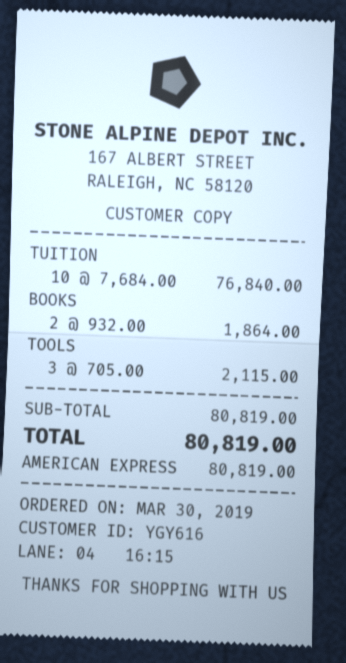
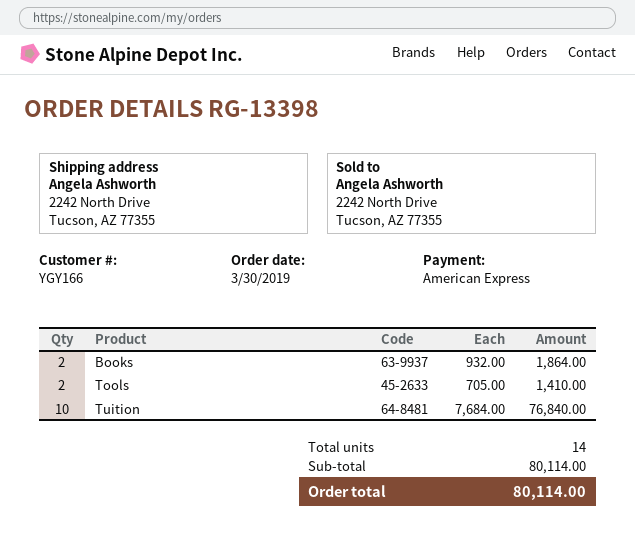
customer number: YGY616 -> YGY166
TOOLS: 3 x 705.00 = 2115.00 -> 2 x 705.00 = 1410.00
subtotal: 80819.00 -> 80114.00
total: 80819.00 -> 80114.00

